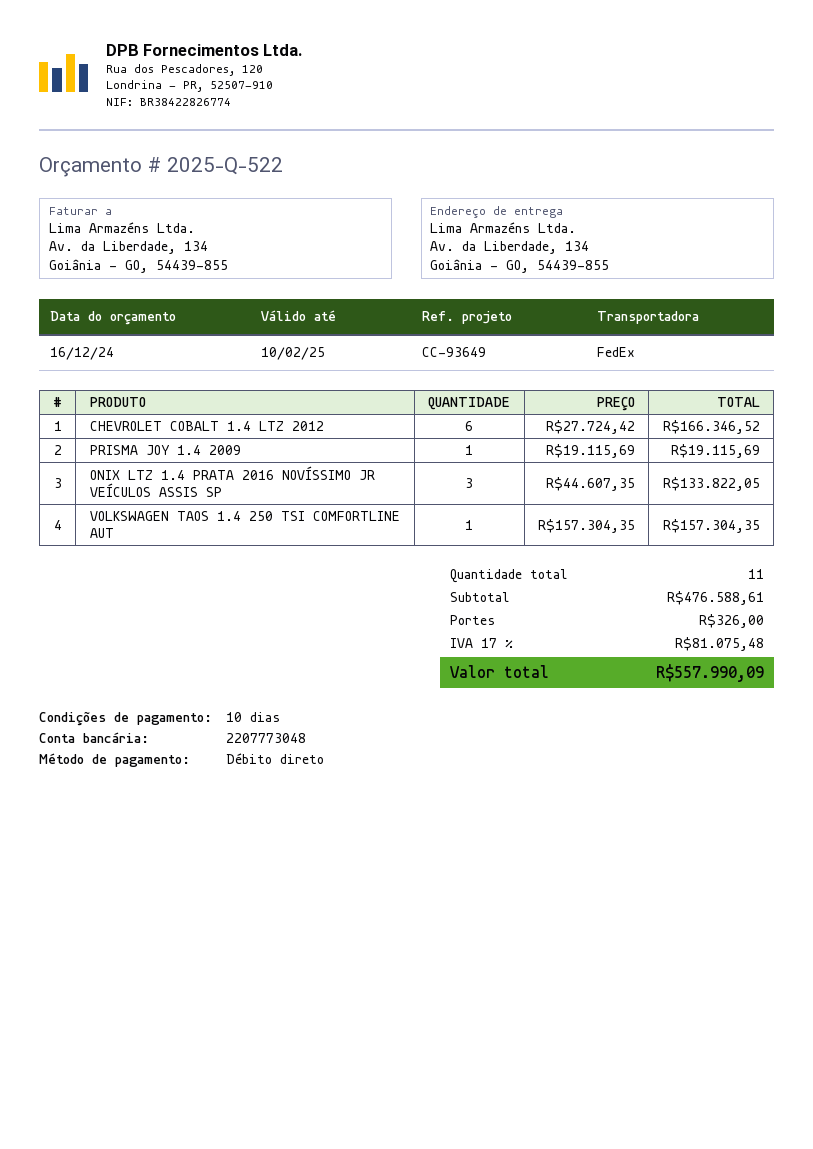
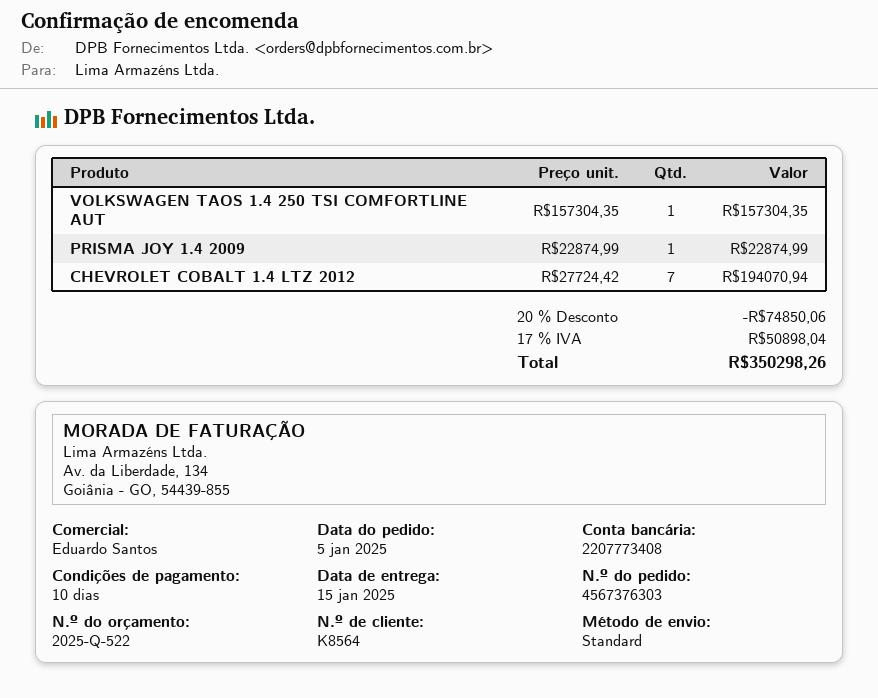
bank account: 2207773048 -> 2207773408
shipping method: FedEx -> standard
CHEVROLET COBALT 1.4 LTZ 2012: 6 x 27724.42 = 166346.52 -> 7 x 27724.42 = 194070.94
PRISMA JOY 1.4 2009: 1 x 19115.69 = 19115.69 -> 1 x 22874.99 = 22874.99
ONIX LTZ 1.4 PRATA 2016 NOVÍSSIMO JR VEÍCULOS ASSIS SP: 3 x 44607.35 = 133822.05 -> none
discount: none -> 20% = 74850.06
shipping: 326.00 -> none
tax: 17% = 81075.48 -> 17% = 50898.04
total: 557990.09 -> 350298.26

